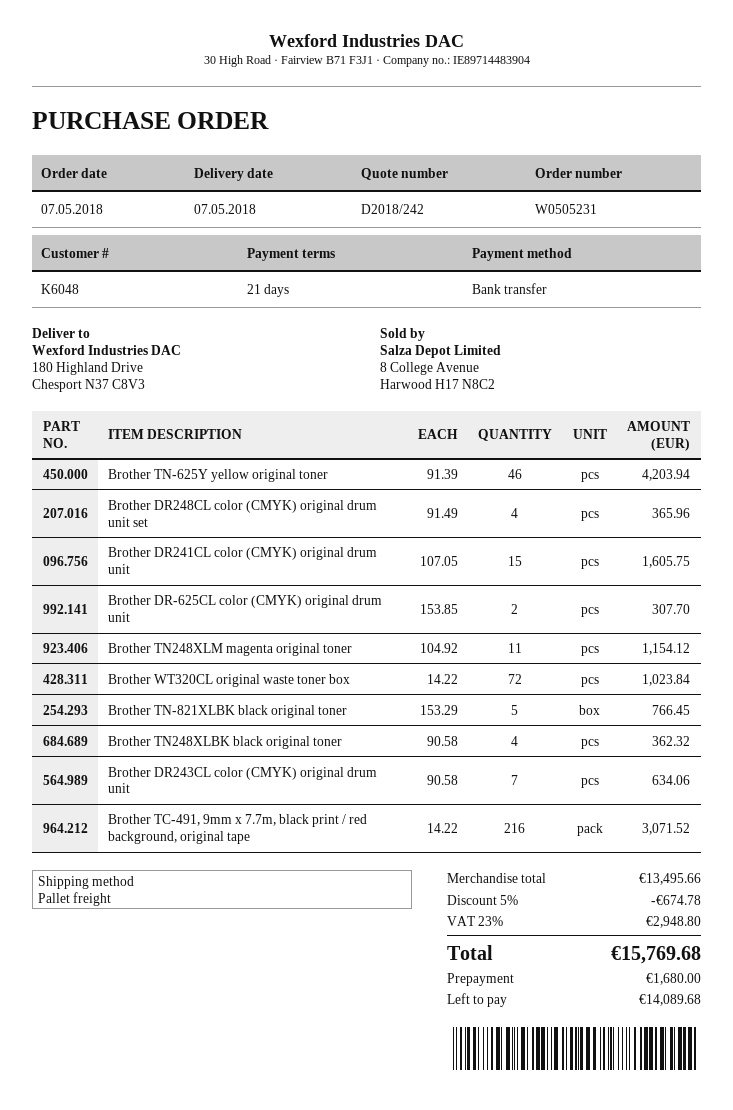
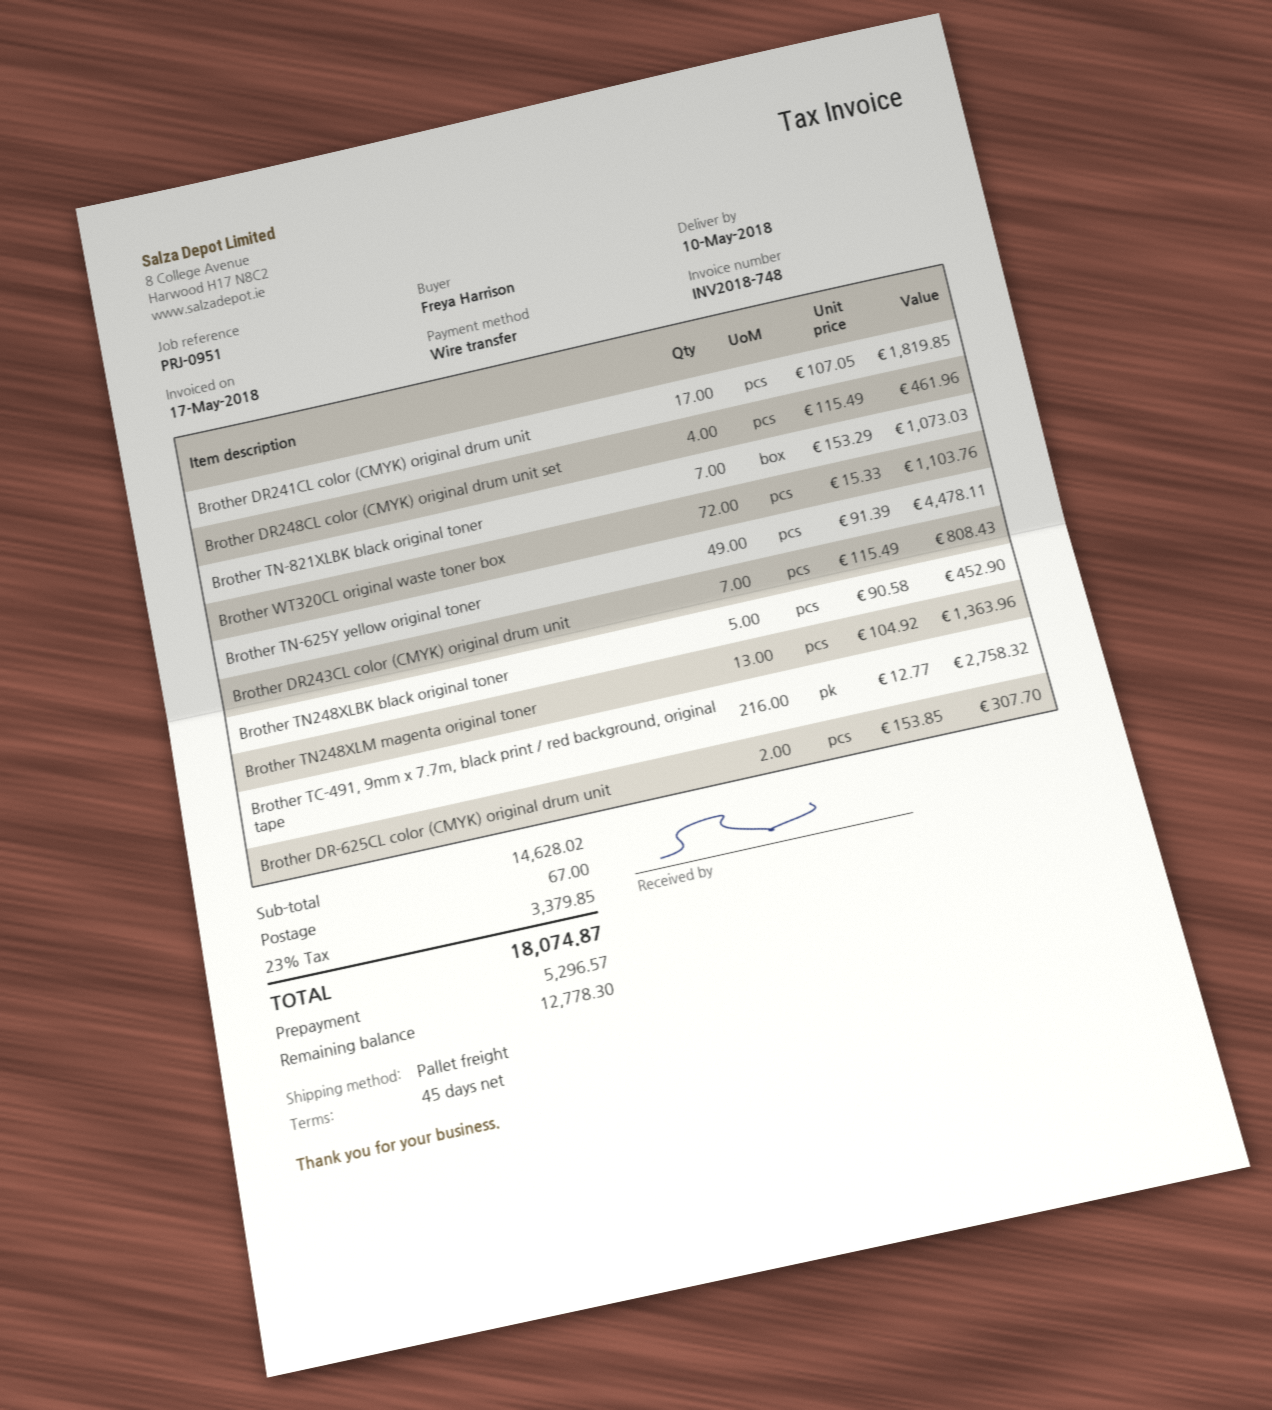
delivery date: 2018-05-07 -> 2018-05-10
payment terms: 21 days -> 45 days
Brother TN-625Y yellow original toner: 46 x 91.39 = 4203.94 -> 49 x 91.39 = 4478.11
Brother DR248CL color (CMYK) original drum unit set: 4 x 91.49 = 365.96 -> 4 x 115.49 = 461.96
Brother DR241CL color (CMYK) original drum unit: 15 x 107.05 = 1605.75 -> 17 x 107.05 = 1819.85
Brother TN248XLM magenta original toner: 11 x 104.92 = 1154.12 -> 13 x 104.92 = 1363.96
Brother WT320CL original waste toner box: 72 x 14.22 = 1023.84 -> 72 x 15.33 = 1103.76
Brother TN-821XLBK black original toner: 5 x 153.29 = 766.45 -> 7 x 153.29 = 1073.03
Brother TN248XLBK black original toner: 4 x 90.58 = 362.32 -> 5 x 90.58 = 452.90
Brother DR243CL color (CMYK) original drum unit: 7 x 90.58 = 634.06 -> 7 x 115.49 = 808.43
Brother TC-491, 9mm x 7.7m, black print / red background, original tape: 216 x 14.22 = 3071.52 -> 216 x 12.77 = 2758.32
subtotal: 13495.66 -> 14628.02
discount: 5% = 674.78 -> none
shipping: none -> 67.00
tax: 23% = 2948.80 -> 23% = 3379.85
total: 15769.68 -> 18074.87
deposit: 1680.00 -> 5296.57
balance: 14089.68 -> 12778.30

